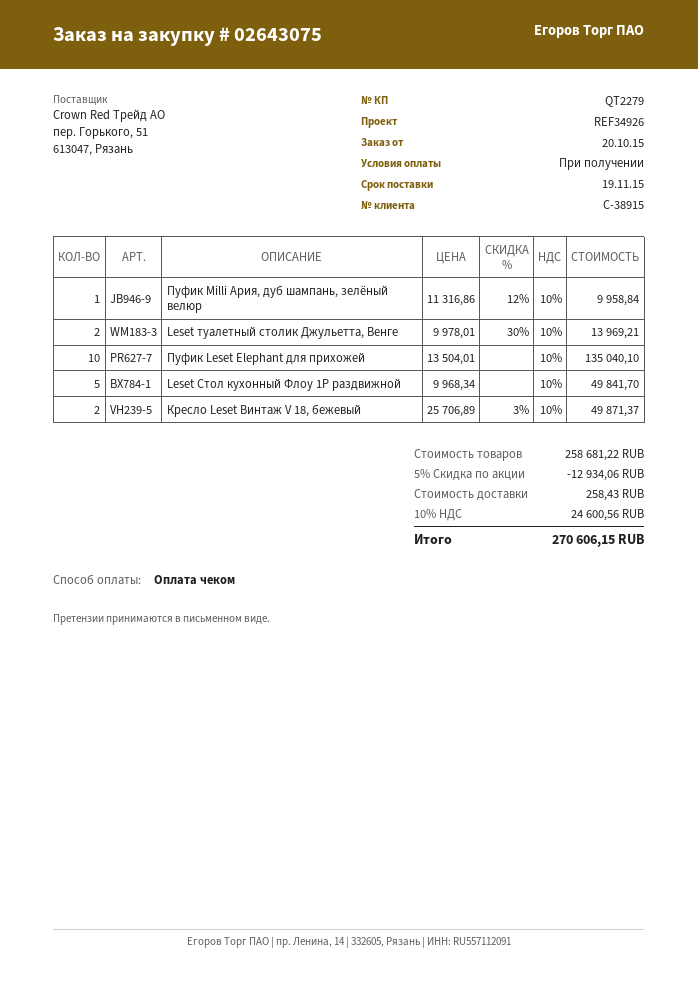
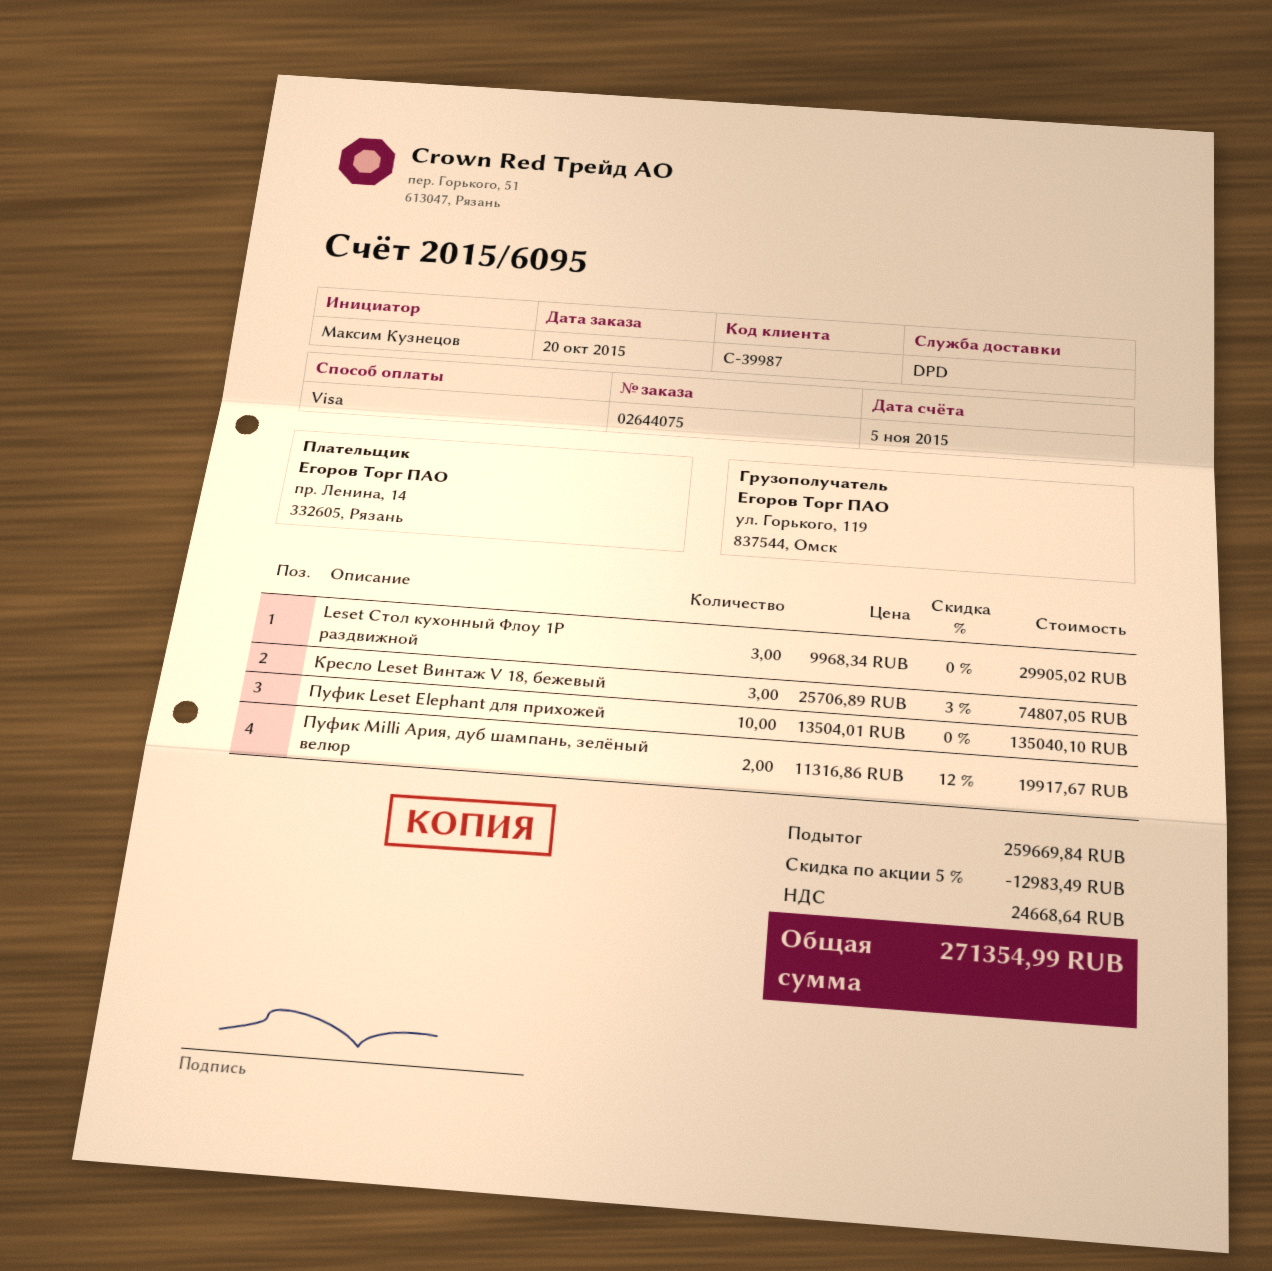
order number: 02643075 -> 02644075
customer number: C-38915 -> C-39987
payment method: cheque -> Visa
Пуфик Milli Ария, дуб шампань, зелёный велюр: 1 x 11316.86 - 12% = 9958.84 -> 2 x 11316.86 - 12% = 19917.67
Leset туалетный столик Джульетта, Венге: 2 x 9978.01 - 30% = 13969.21 -> none
Leset Стол кухонный Флоу 1Р раздвижной: 5 x 9968.34 = 49841.70 -> 3 x 9968.34 = 29905.02
Кресло Leset Винтаж V 18, бежевый: 2 x 25706.89 - 3% = 49871.37 -> 3 x 25706.89 - 3% = 74807.05
subtotal: 258681.22 -> 259669.84
discount: 5% = 12934.06 -> 5% = 12983.49
shipping: 258.43 -> none
tax: 24600.56 -> 24668.64
total: 270606.15 -> 271354.99

